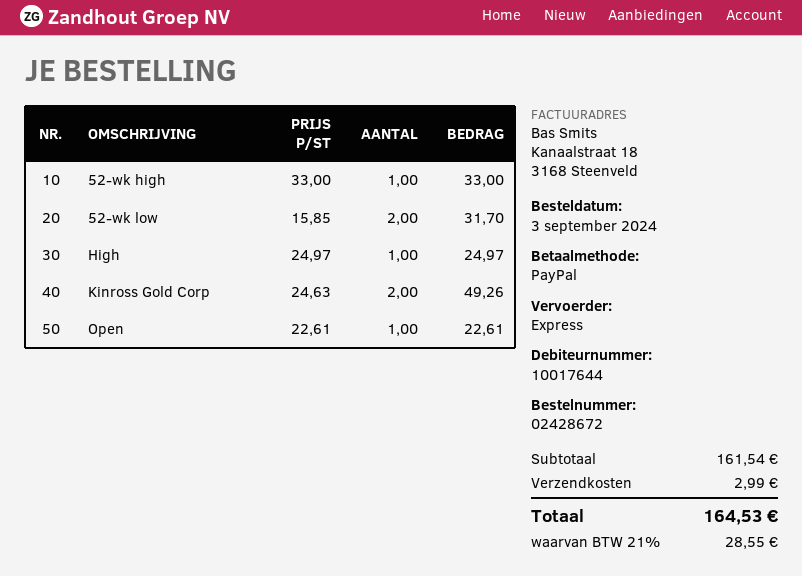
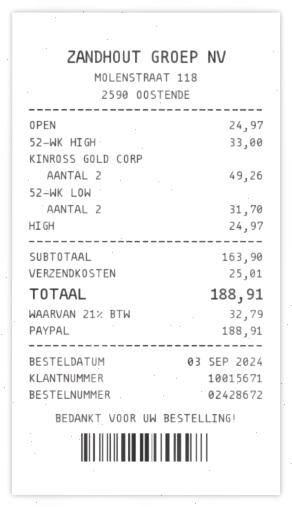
customer number: 10017644 -> 10015671
Open: 1 for 22.61 -> 1 for 24.97
subtotal: 161.54 -> 163.90
shipping: 2.99 -> 25.01
tax: 21% = 28.55 -> 21% = 32.79
total: 164.53 -> 188.91

